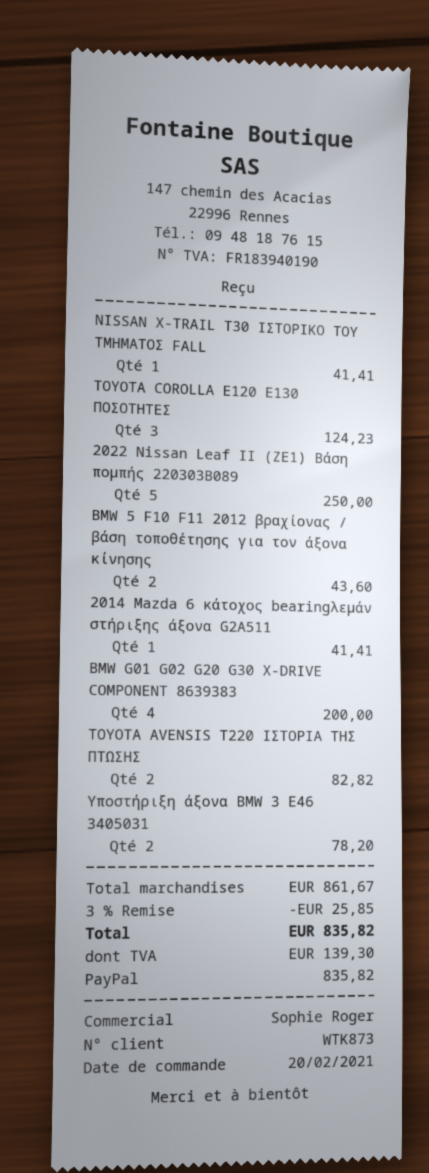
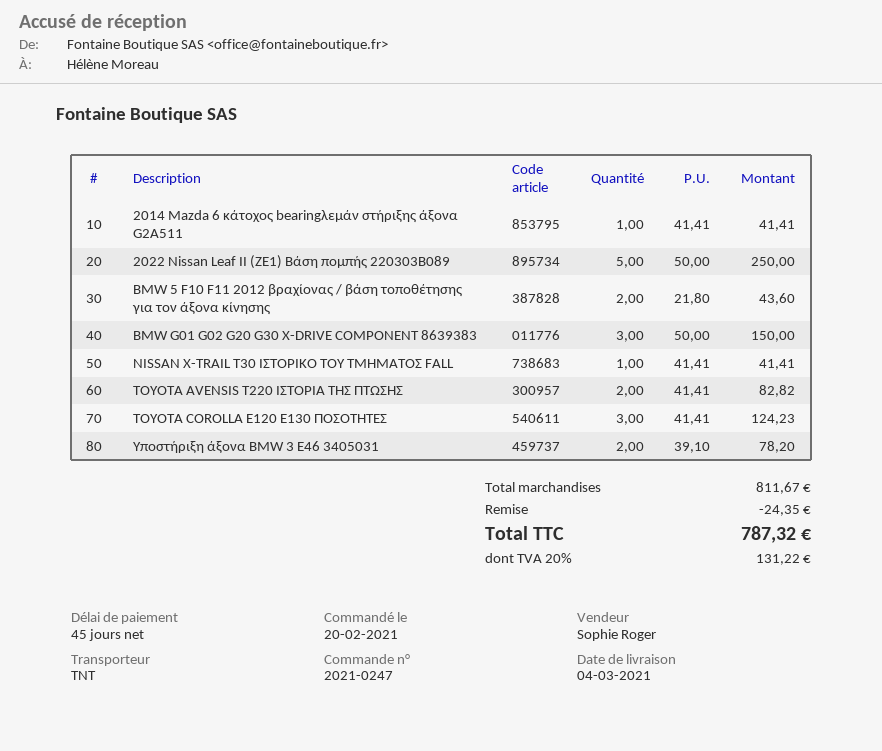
BMW G01 G02 G20 G30 X-DRIVE COMPONENT 8639383: 4 for 200.00 -> 3 for 150.00
subtotal: 861.67 -> 811.67
discount: 25.85 -> 24.35
tax: 139.30 -> 131.22
total: 835.82 -> 787.32

